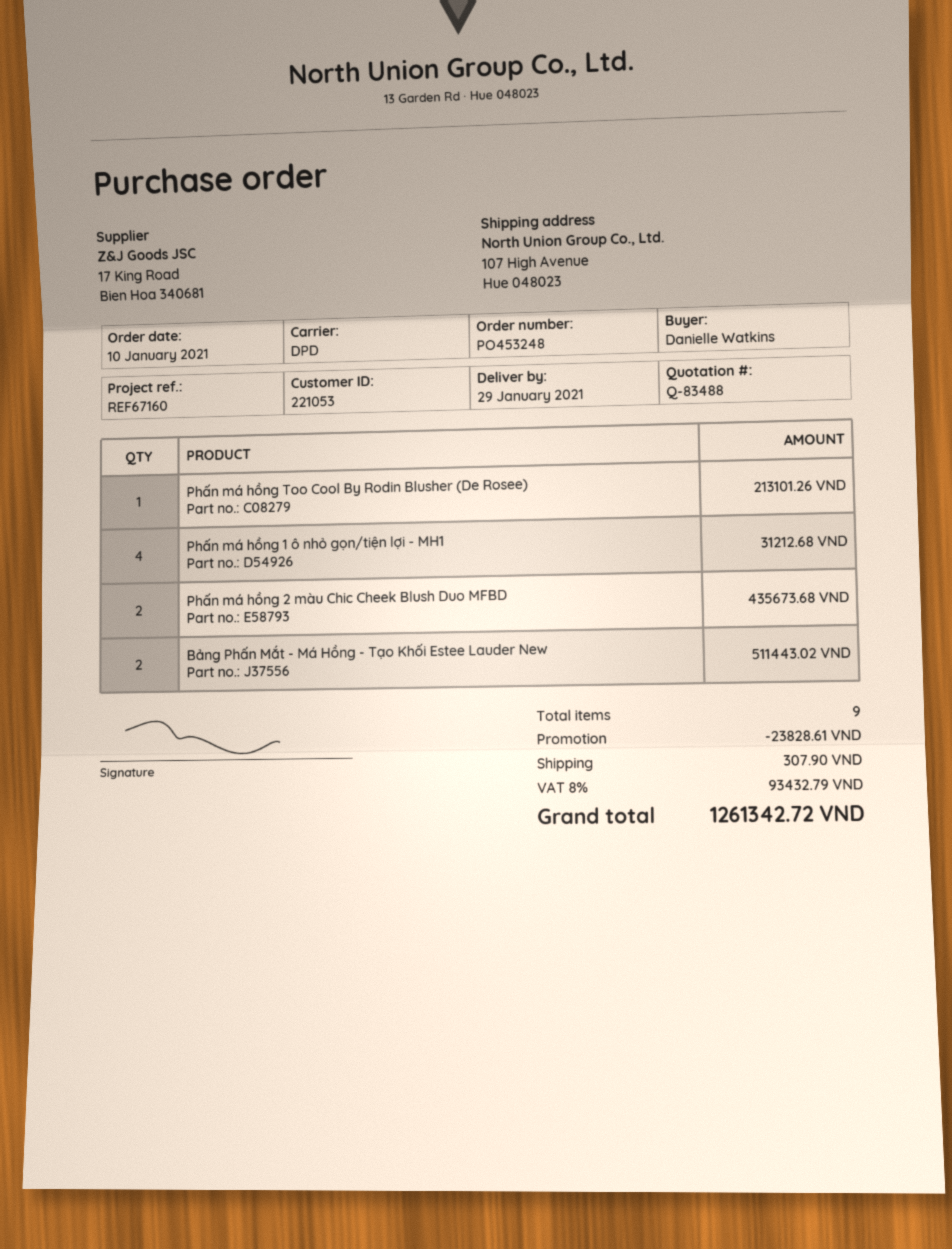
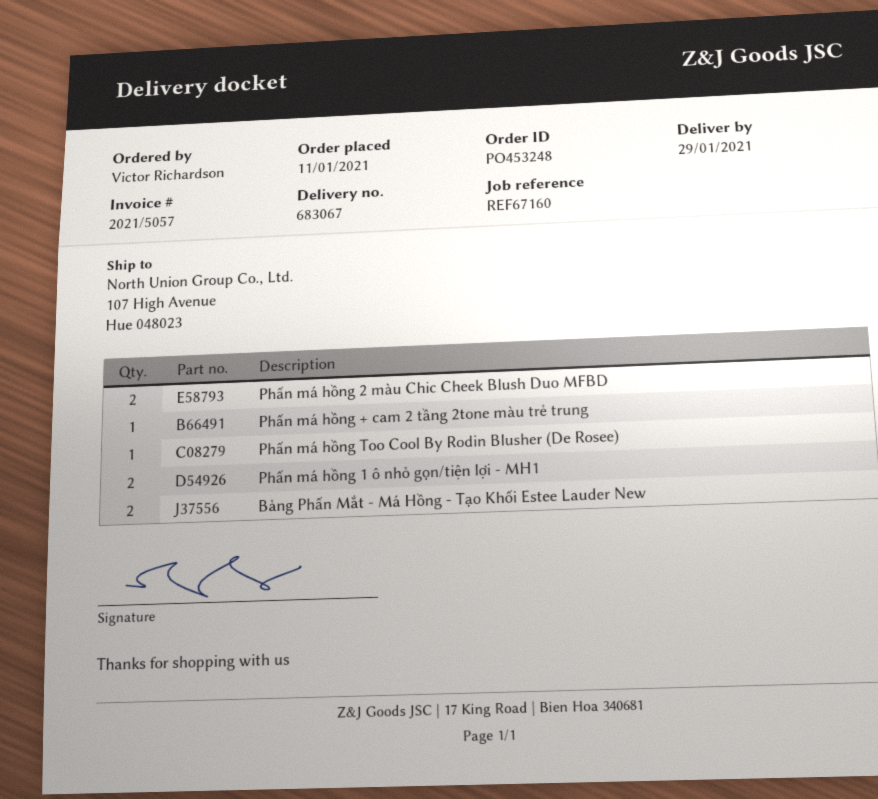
order date: 2021-01-10 -> 2021-01-11
ordered by: Danielle Watkins -> Victor Richardson
Phấn má hồng 1 ô nhỏ gọn/tiện lợi - MH1: 4 -> 2
Phấn má hồng + cam 2 tầng 2tone màu trẻ trung: none -> 1

